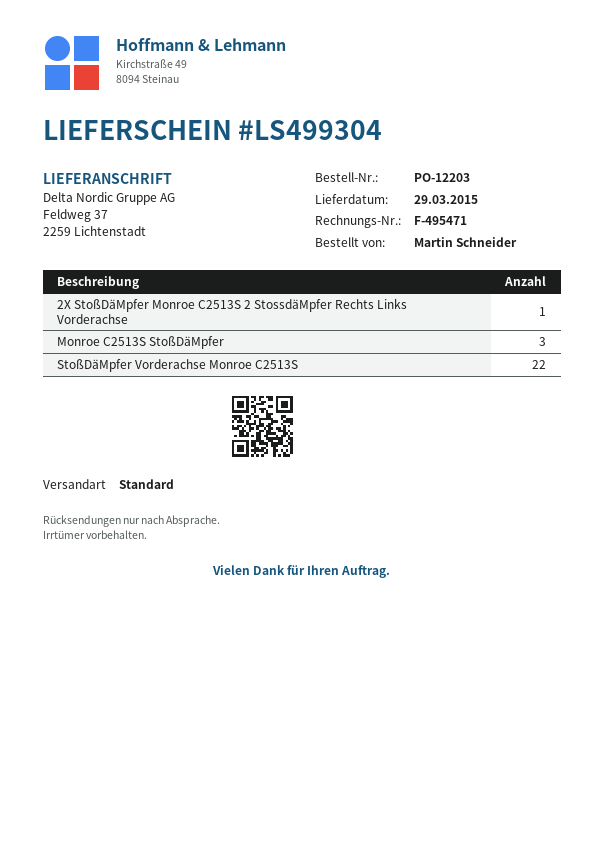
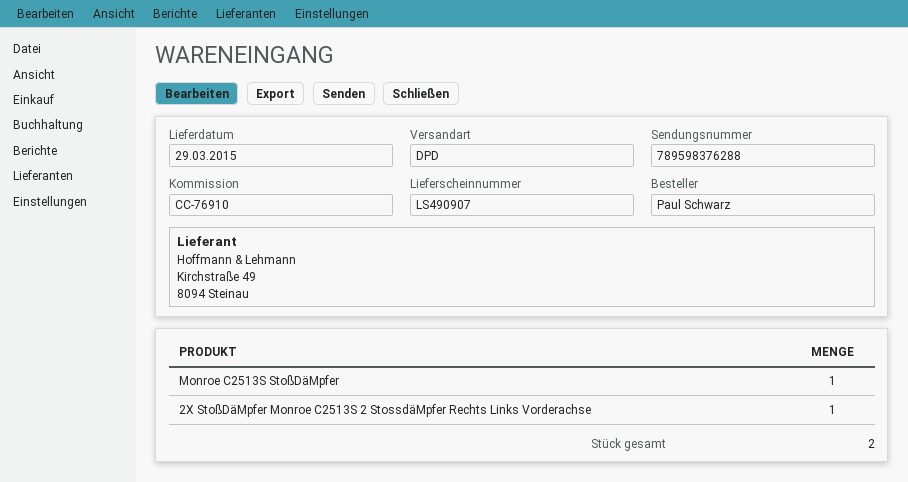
delivery note number: LS499304 -> LS490907
ordered by: Martin Schneider -> Paul Schwarz
shipping method: standard -> DPD
Monroe C2513S StoßDäMpfer: 3 -> 1
StoßDäMpfer Vorderachse Monroe C2513S: 22 -> none

